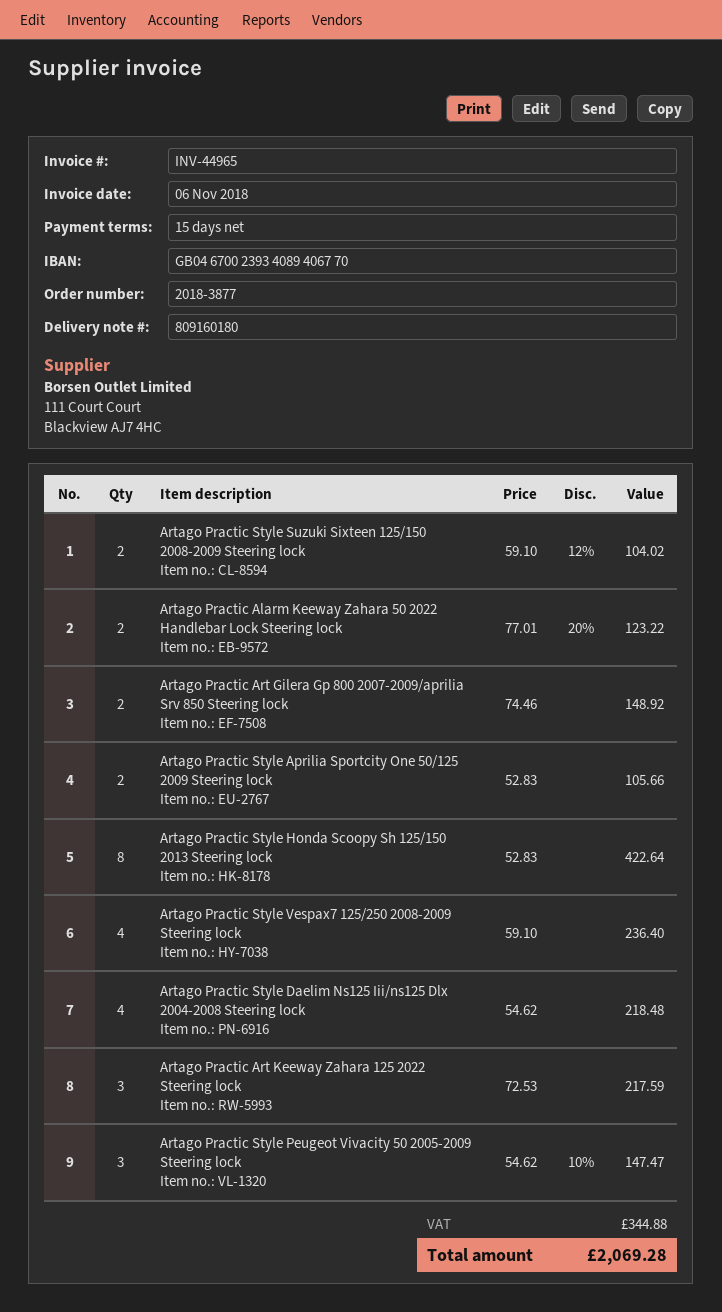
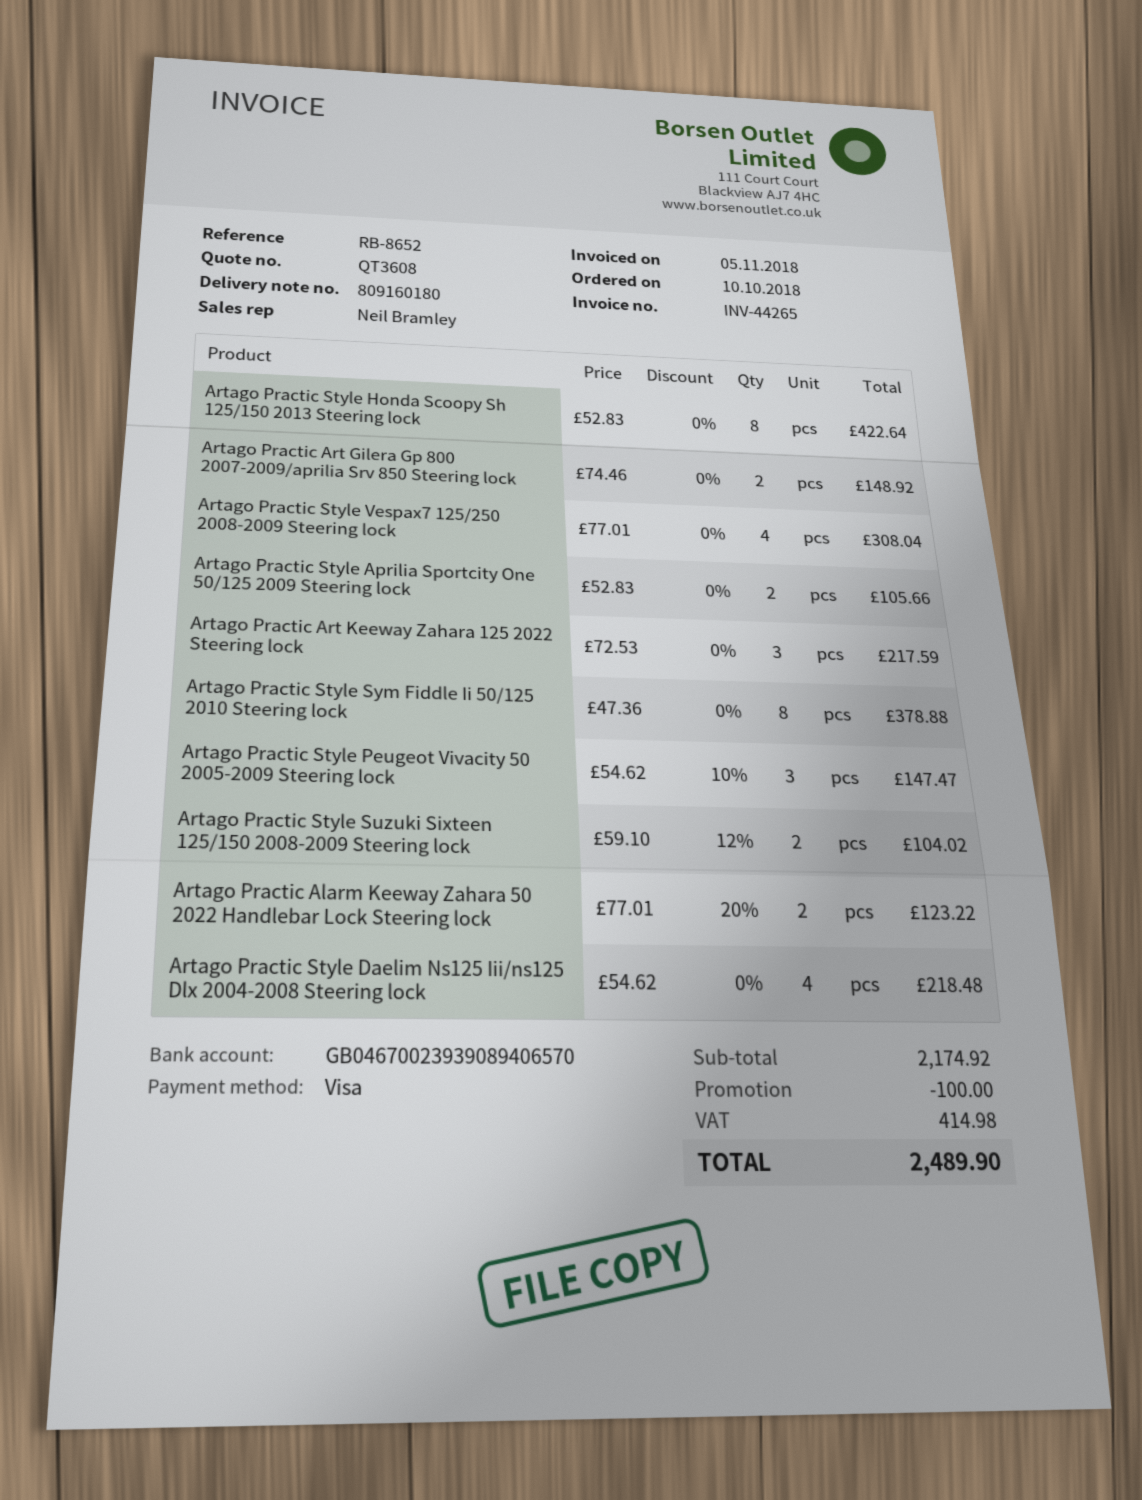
invoice number: INV-44965 -> INV-44265
invoice date: 2018-11-06 -> 2018-11-05
bank account: GB04670023934089406770 -> GB04670023939089406570
Artago Practic Style Vespax7 125/250 2008-2009 Steering lock: 4 x 59.10 = 236.40 -> 4 x 77.01 = 308.04
Artago Practic Style Sym Fiddle Ii 50/125 2010 Steering lock: none -> 8 x 47.36 = 378.88
discount: none -> 100.00
tax: 344.88 -> 414.98
total: 2069.28 -> 2489.90

